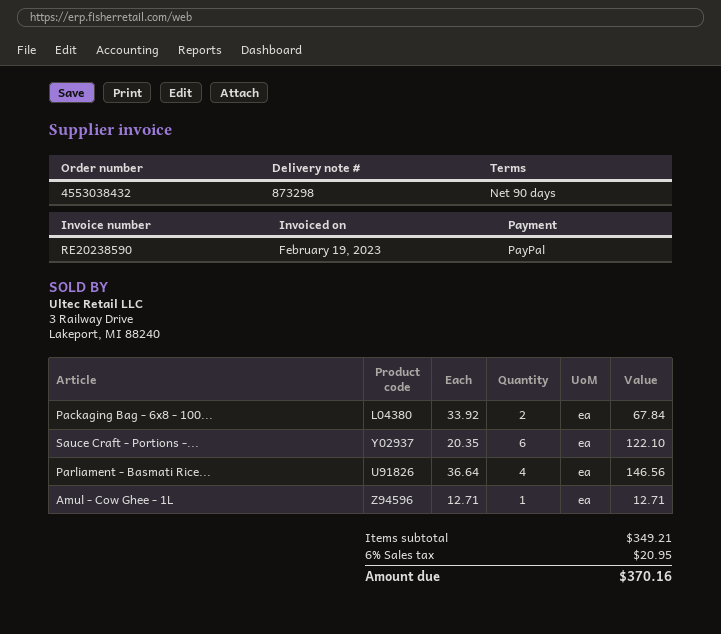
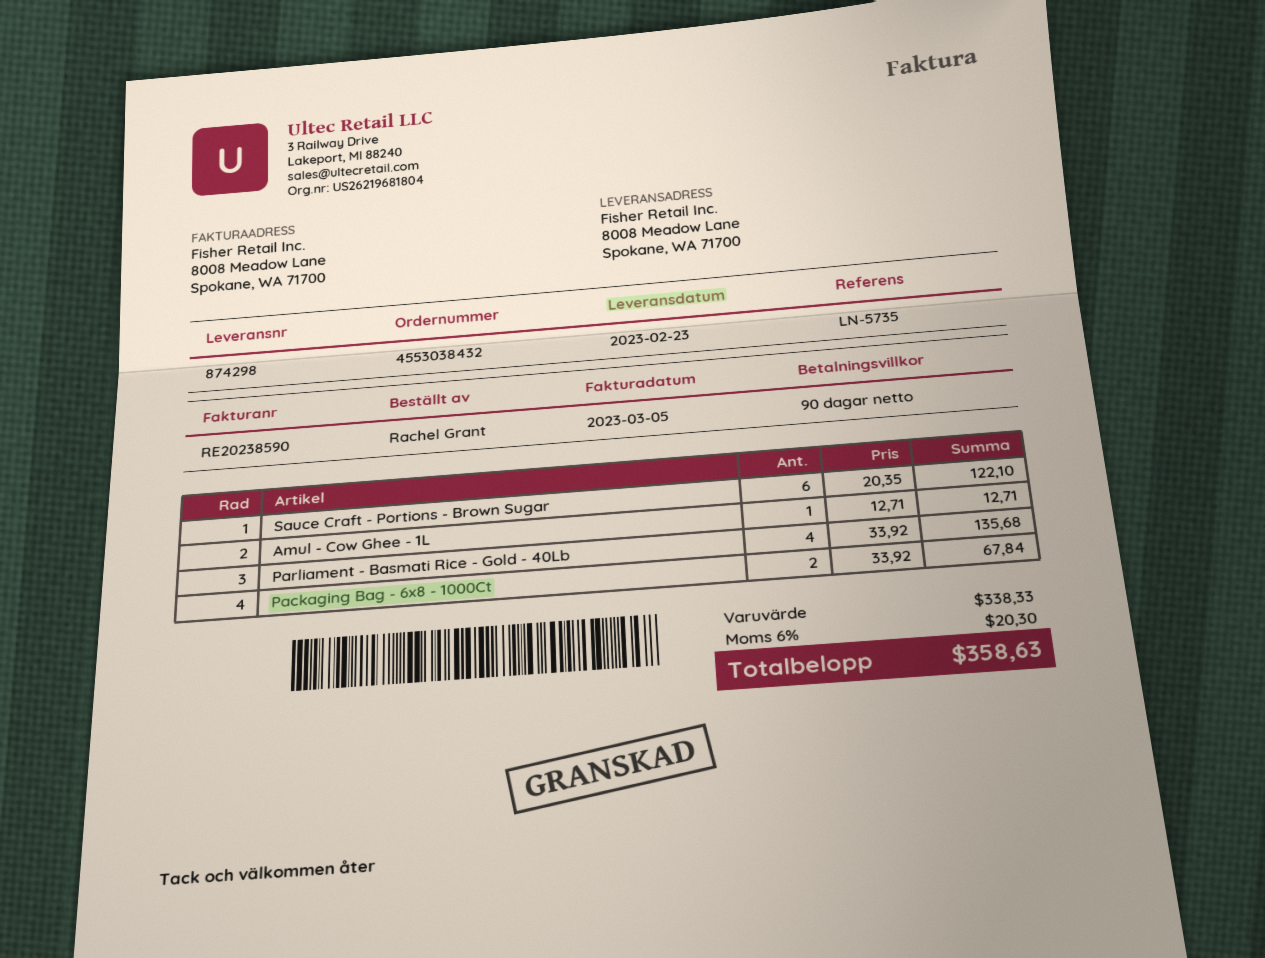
delivery note number: 873298 -> 874298
invoice date: 2023-02-19 -> 2023-03-05
Parliament - Basmati Rice...: 4 x 36.64 = 146.56 -> 4 x 33.92 = 135.68
subtotal: 349.21 -> 338.33
tax: 6% = 20.95 -> 6% = 20.30
total: 370.16 -> 358.63

